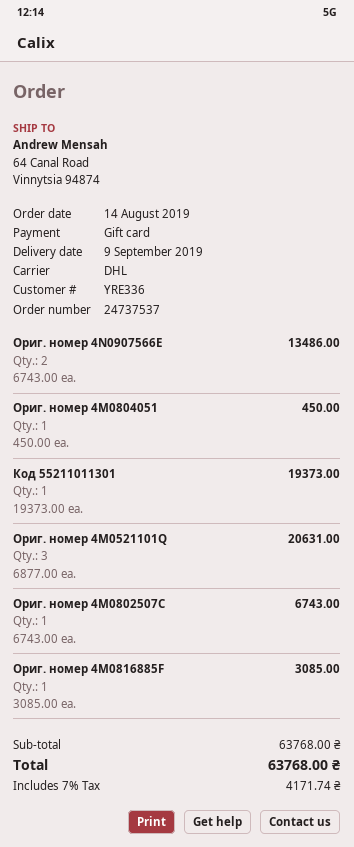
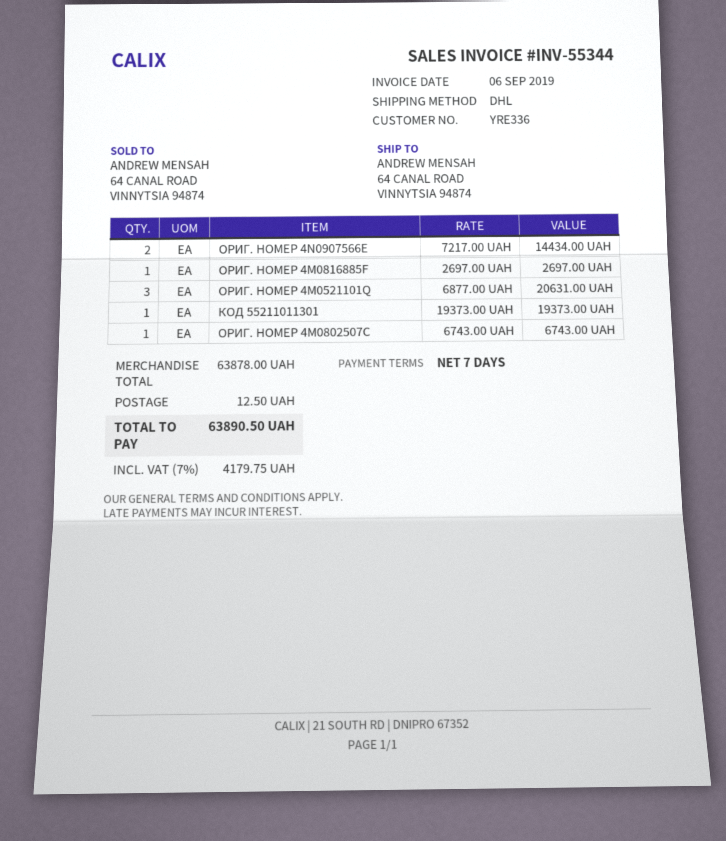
Ориг. номер 4N0907566E: 2 x 6743.00 = 13486.00 -> 2 x 7217.00 = 14434.00
Ориг. номер 4M0804051: 1 x 450.00 = 450.00 -> none
Ориг. номер 4M0816885F: 1 x 3085.00 = 3085.00 -> 1 x 2697.00 = 2697.00
subtotal: 63768.00 -> 63878.00
shipping: none -> 12.50
tax: 7% = 4171.74 -> 7% = 4179.75
total: 63768.00 -> 63890.50

